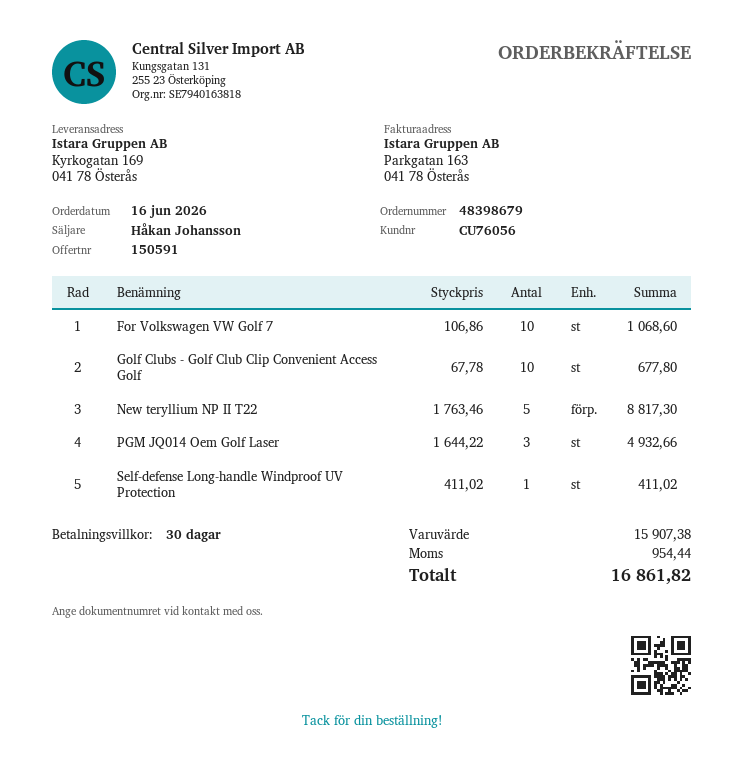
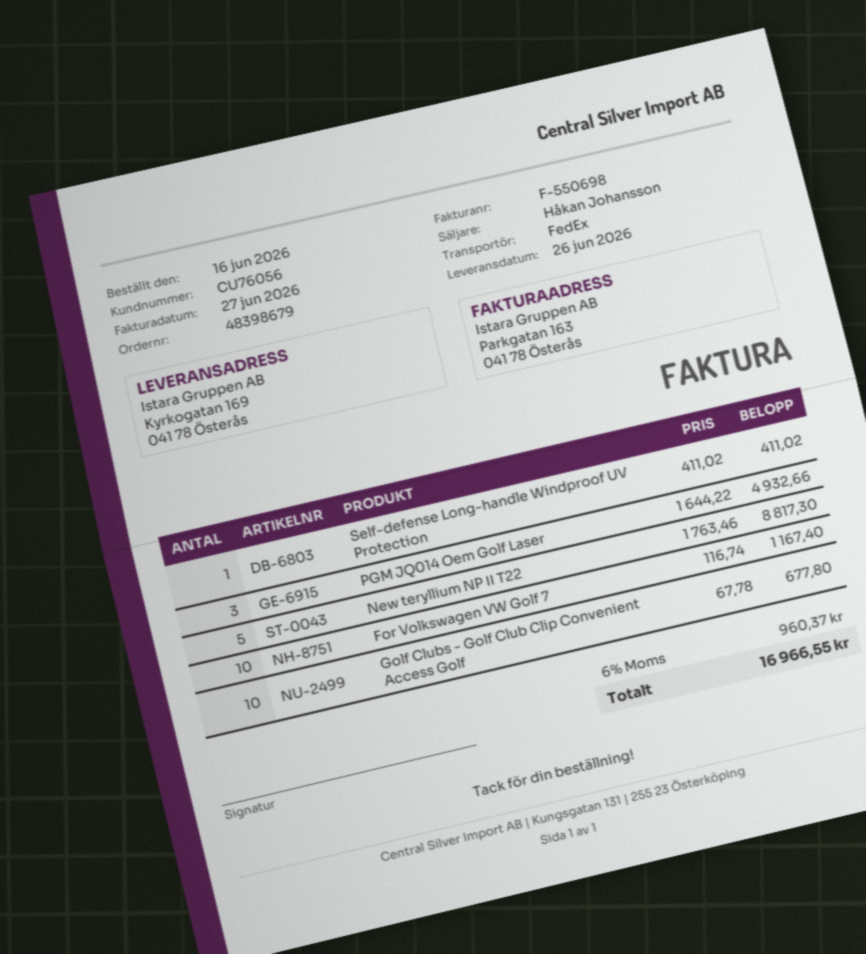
For Volkswagen VW Golf 7: 10 x 106.86 = 1068.60 -> 10 x 116.74 = 1167.40
tax: 954.44 -> 960.37
total: 16861.82 -> 16966.55

